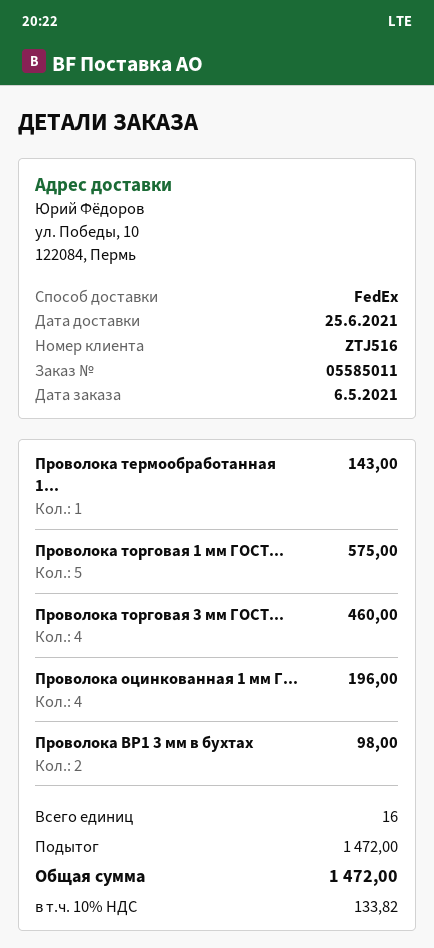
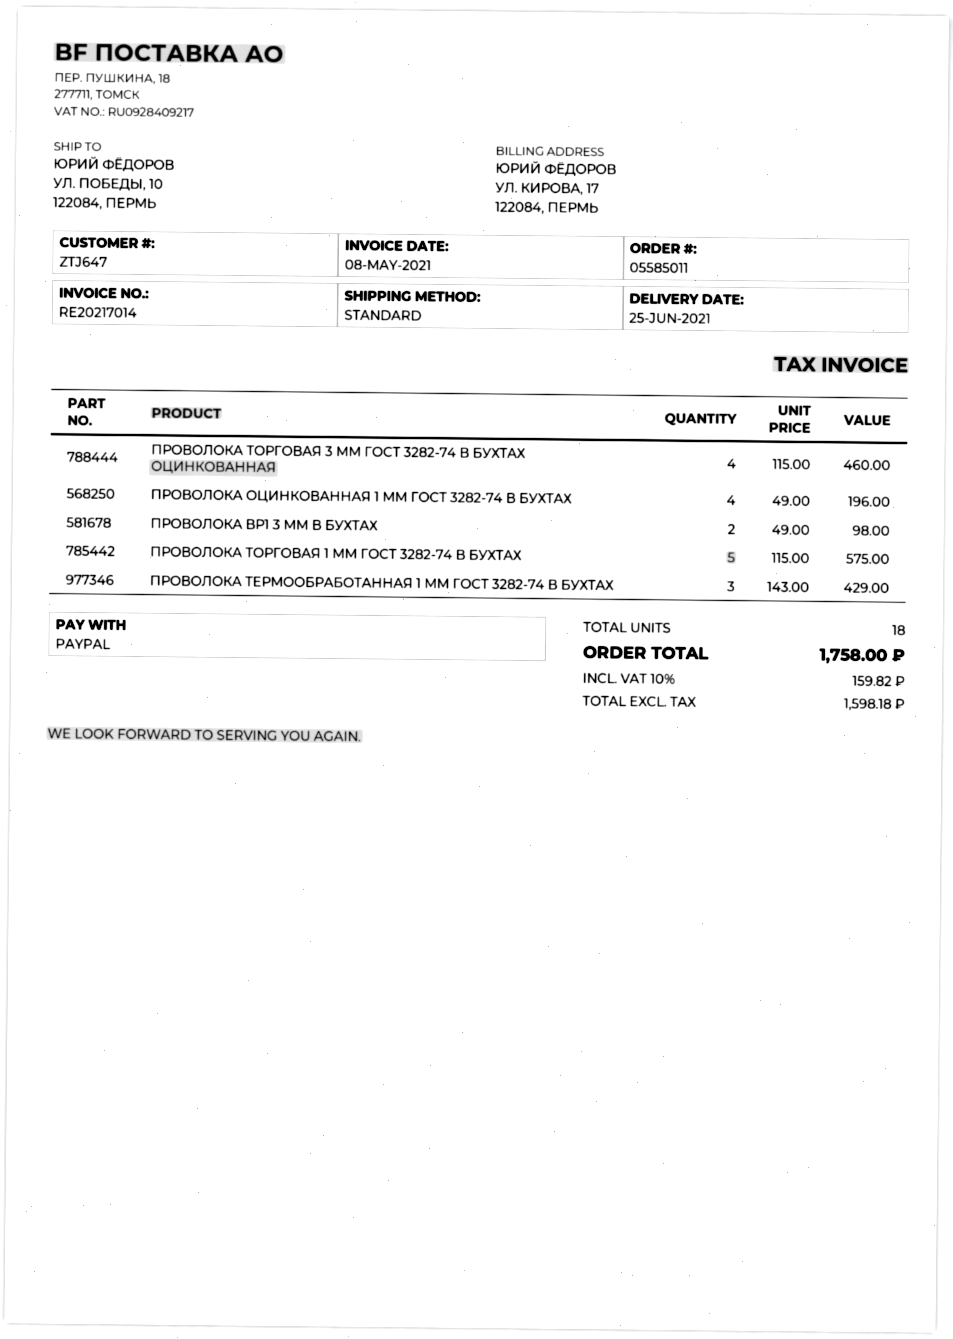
customer number: ZTJ516 -> ZTJ647
shipping method: FedEx -> standard
Проволока термообработанная 1...: 1 for 143.00 -> 3 for 429.00
total quantity: 16 -> 18
tax: 10% = 133.82 -> 10% = 159.82
total: 1472.00 -> 1758.00

